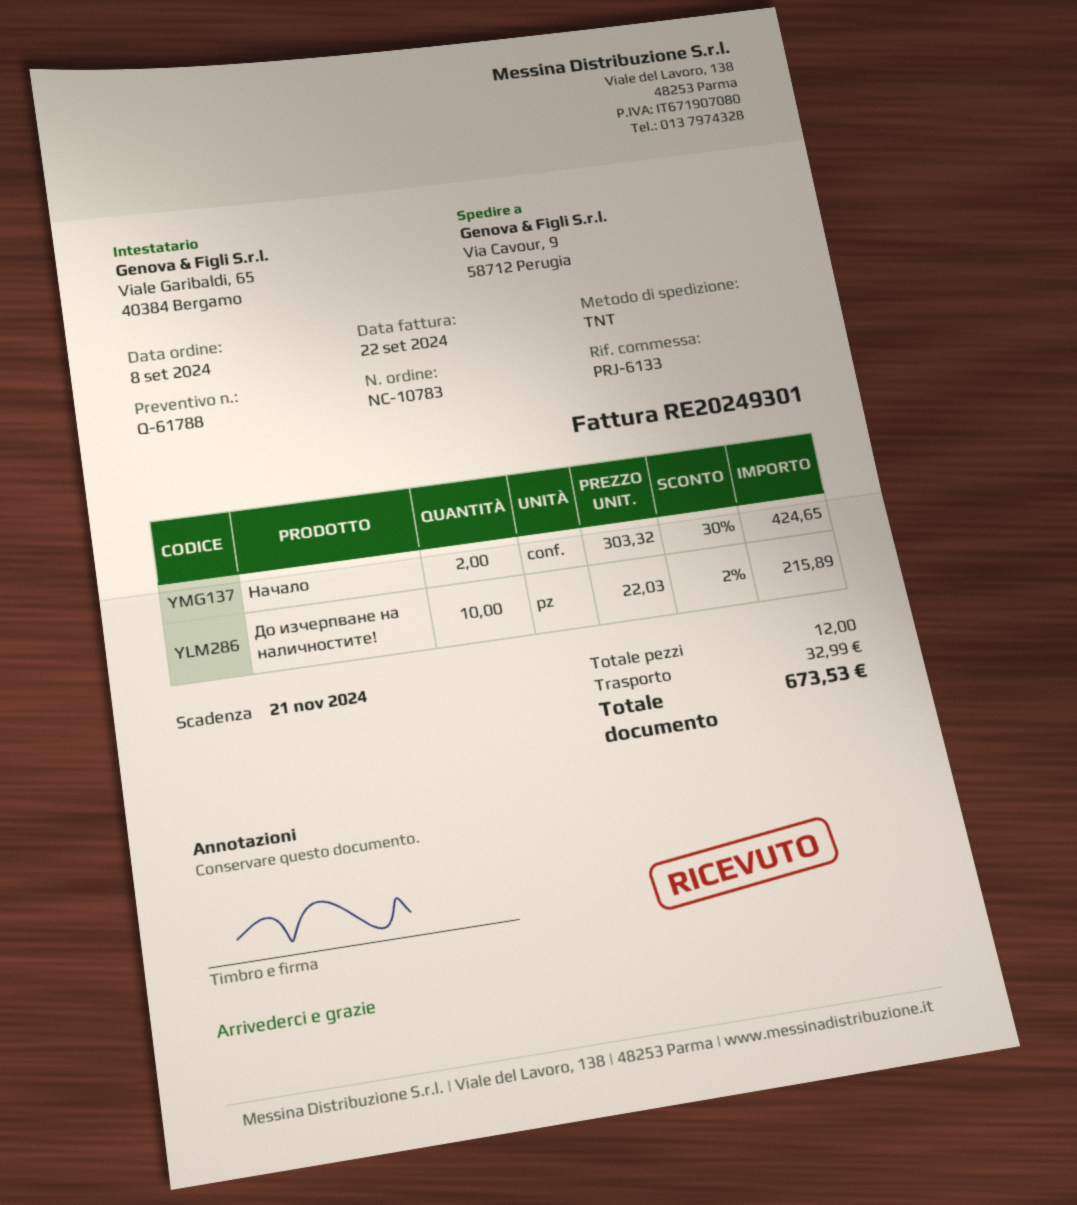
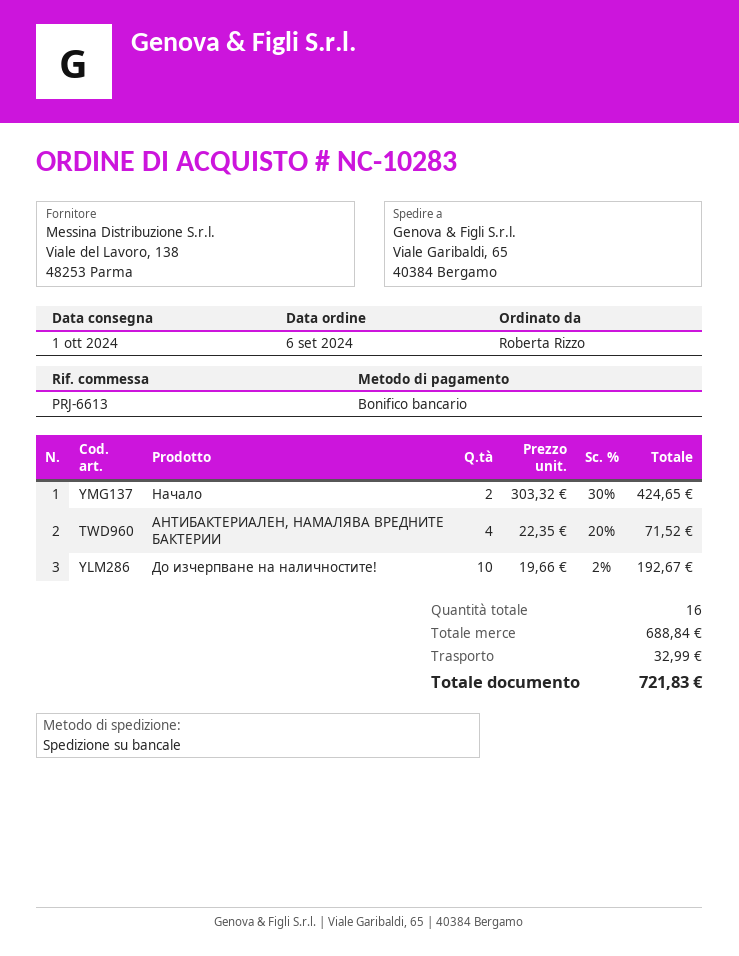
order number: NC-10783 -> NC-10283
order date: 2024-09-08 -> 2024-09-06
reference: PRJ-6133 -> PRJ-6613
shipping method: TNT -> pallet freight
ship to: Via Cavour, 9, 58712 Perugia -> Viale Garibaldi, 65, 40384 Bergamo
До изчерпване на наличностите!: 10 x 22.03 - 2% = 215.89 -> 10 x 19.66 - 2% = 192.67
АНТИБАКТЕРИАЛЕН, НАМАЛЯВА ВРЕДНИТЕ БАКТЕРИИ: none -> 4 x 22.35 - 20% = 71.52
total quantity: 12 -> 16
total: 673.53 -> 721.83

